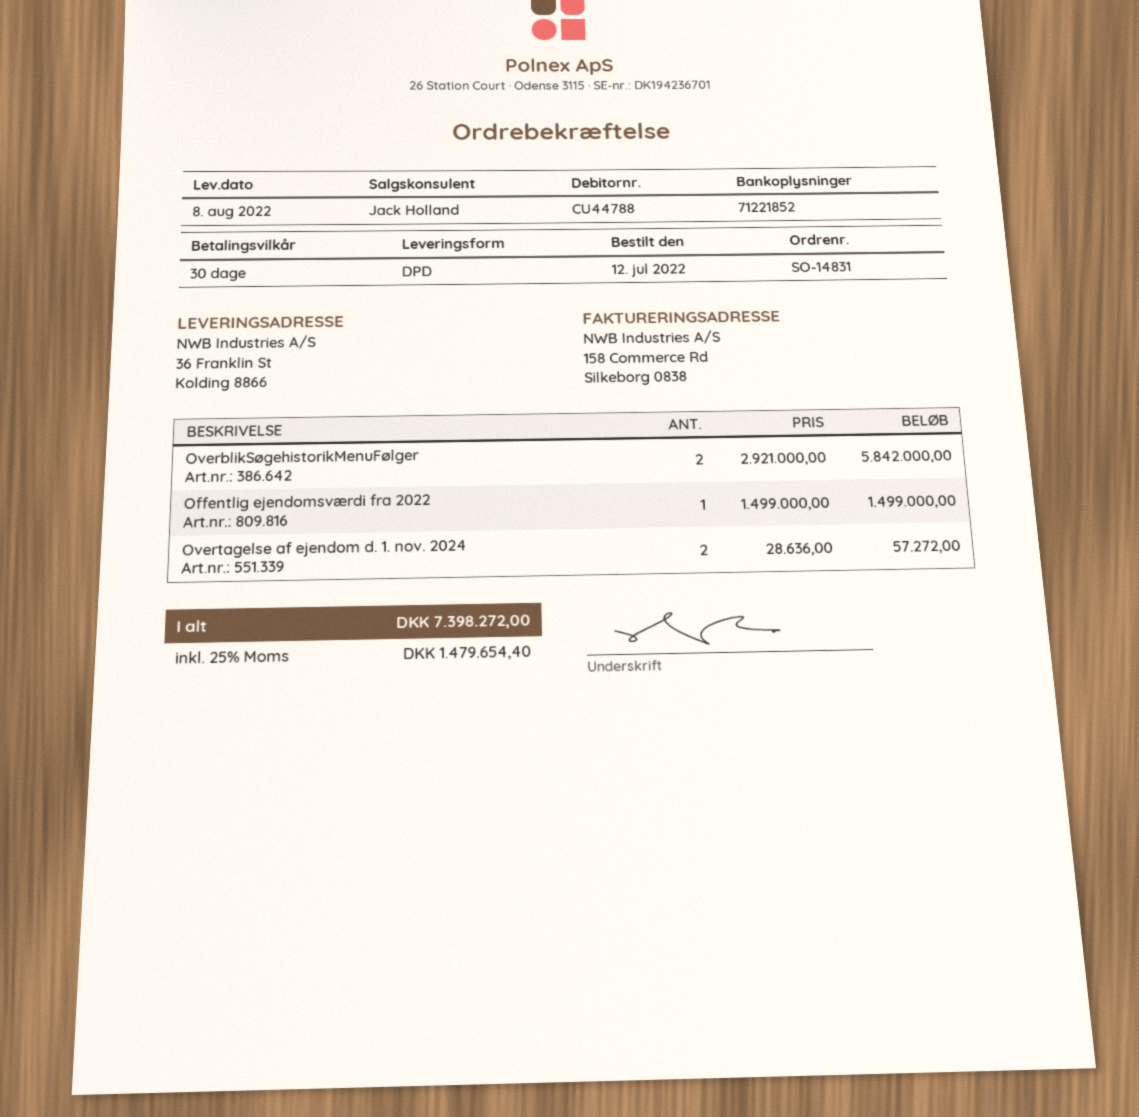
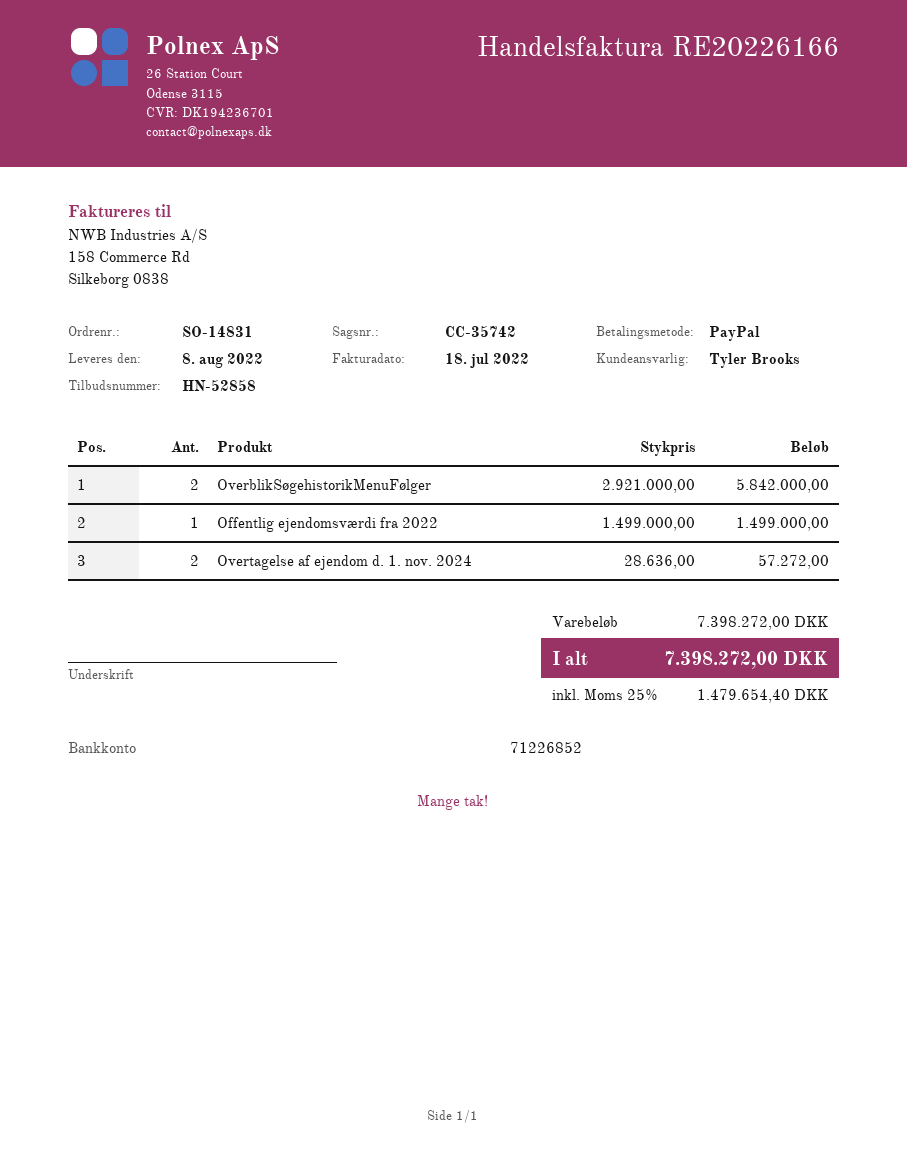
sales rep: Jack Holland -> Tyler Brooks
bank account: 71221852 -> 71226852

